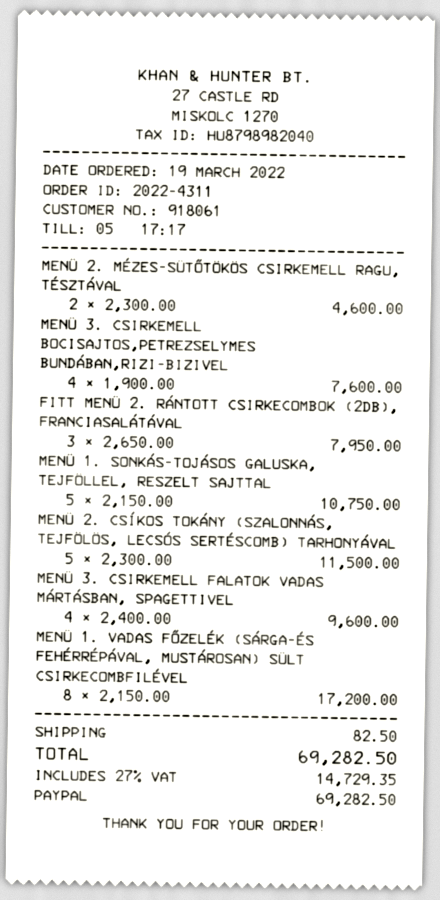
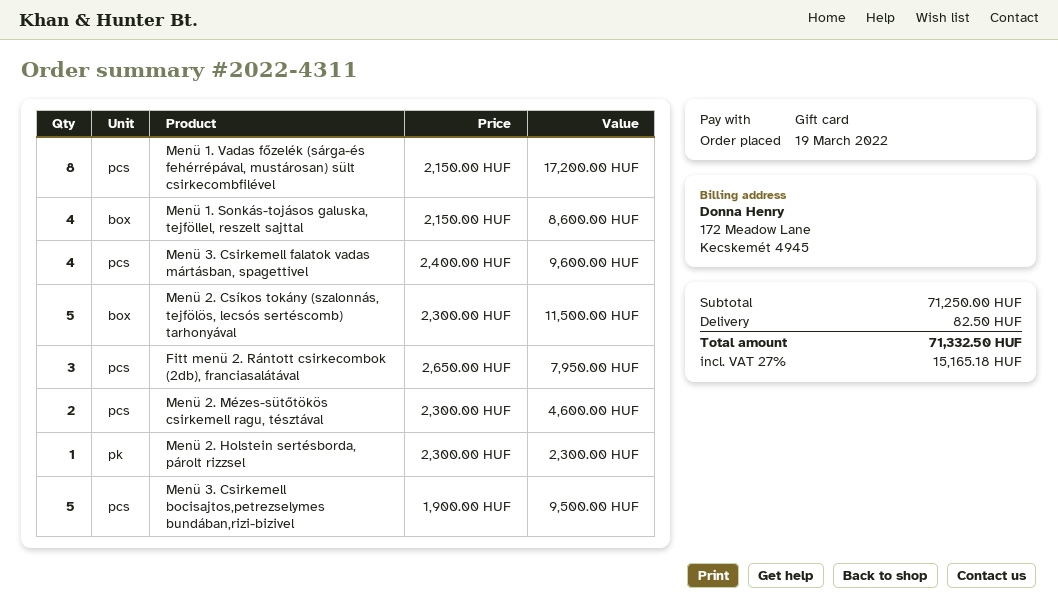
payment method: PayPal -> gift card
MENÜ 3. CSIRKEMELL BOCISAJTOS,PETREZSELYMES BUNDÁBAN,RIZI-BIZIVEL: 4 x 1900.00 = 7600.00 -> 5 x 1900.00 = 9500.00
MENÜ 1. SONKÁS-TOJÁSOS GALUSKA, TEJFÖLLEL, RESZELT SAJTTAL: 5 x 2150.00 = 10750.00 -> 4 x 2150.00 = 8600.00
Menü 2. Holstein sertésborda, párolt rizzsel: none -> 1 x 2300.00 = 2300.00
tax: 27% = 14729.35 -> 27% = 15165.18
total: 69282.50 -> 71332.50

